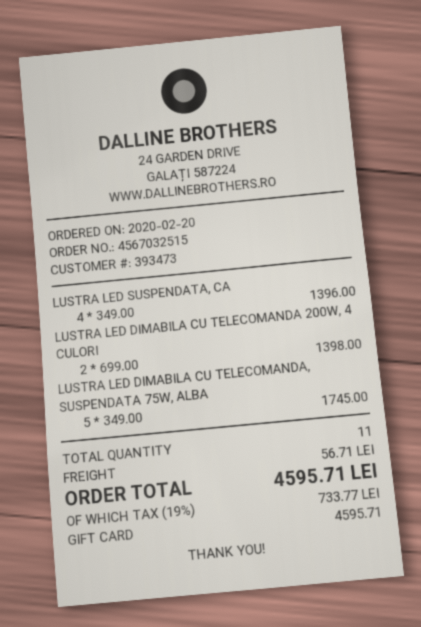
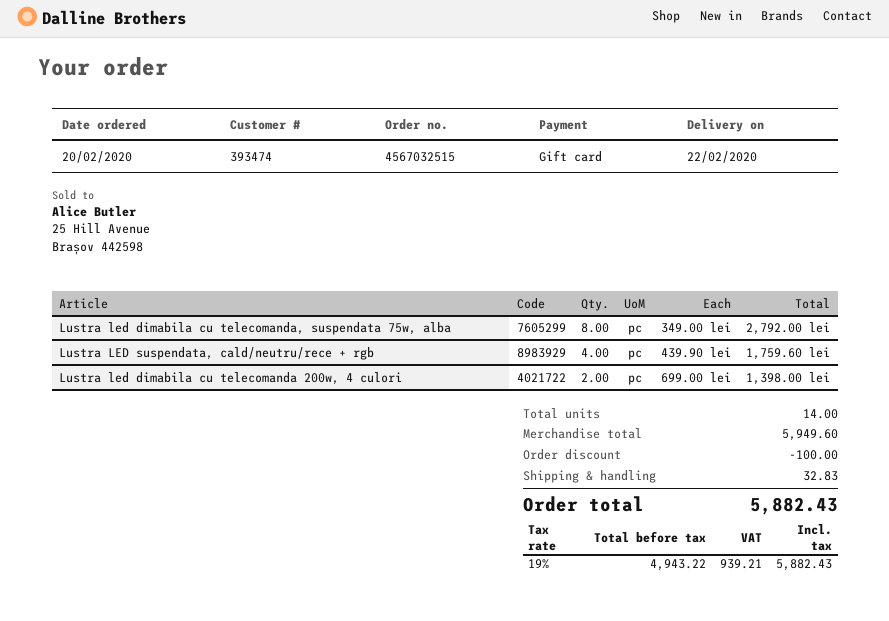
customer number: 393473 -> 393474
LUSTRA LED SUSPENDATA, CA: 4 x 349.00 = 1396.00 -> 4 x 439.90 = 1759.60
LUSTRA LED DIMABILA CU TELECOMANDA, SUSPENDATA 75W, ALBA: 5 x 349.00 = 1745.00 -> 8 x 349.00 = 2792.00
total quantity: 11 -> 14
discount: none -> 100.00
shipping: 56.71 -> 32.83
tax: 19% = 733.77 -> 19% = 939.21
total: 4595.71 -> 5882.43

